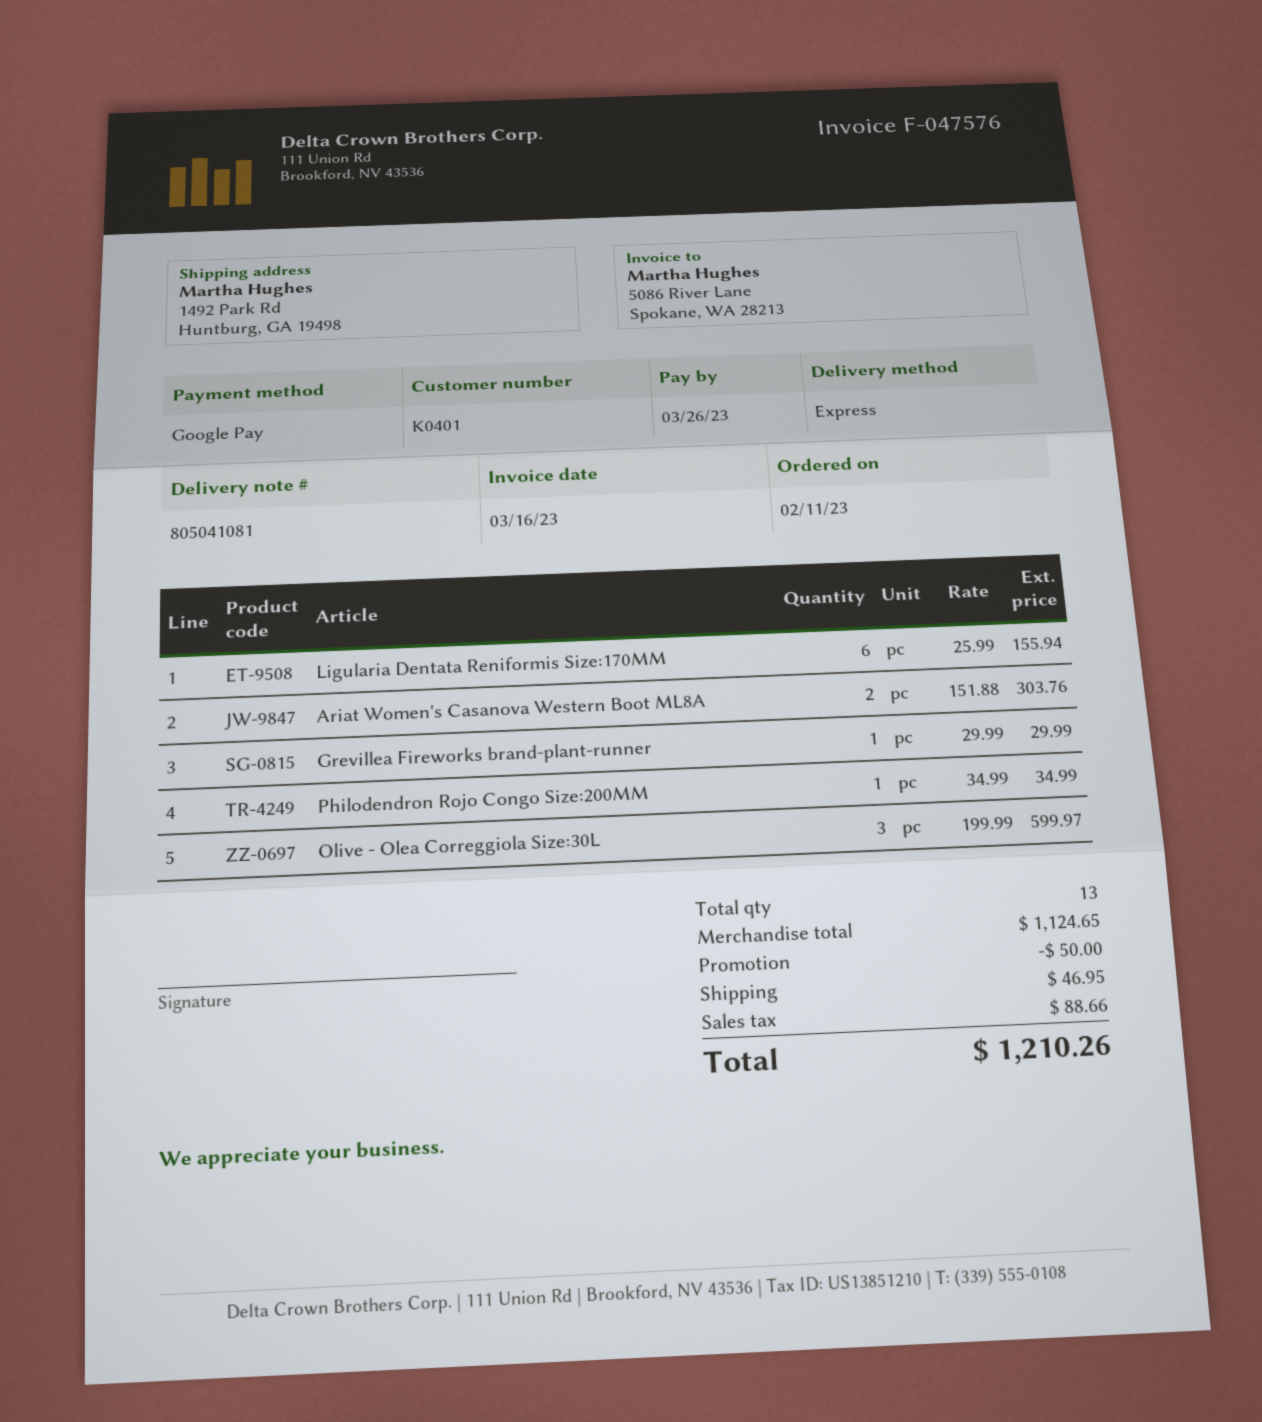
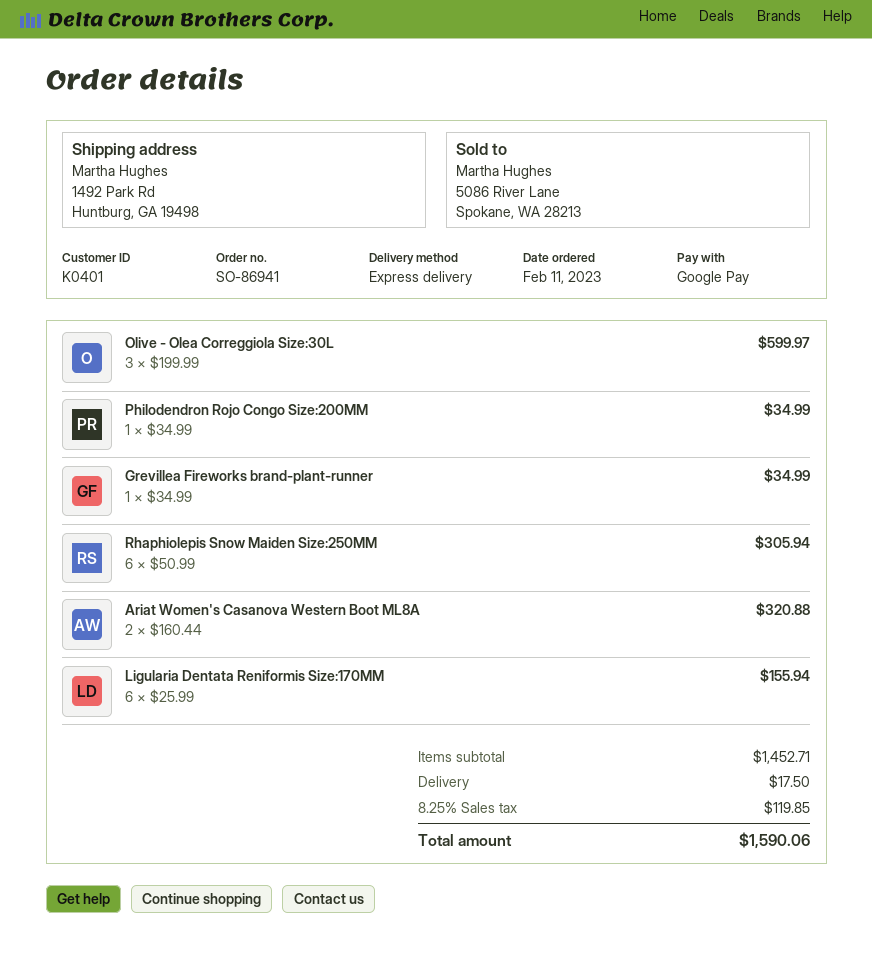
Ariat Women's Casanova Western Boot ML8A: 2 x 151.88 = 303.76 -> 2 x 160.44 = 320.88
Grevillea Fireworks brand-plant-runner: 1 x 29.99 = 29.99 -> 1 x 34.99 = 34.99
Rhaphiolepis Snow Maiden Size:250MM: none -> 6 x 50.99 = 305.94
subtotal: 1124.65 -> 1452.71
discount: 50.00 -> none
shipping: 46.95 -> 17.50
tax: 88.66 -> 119.85
total: 1210.26 -> 1590.06

